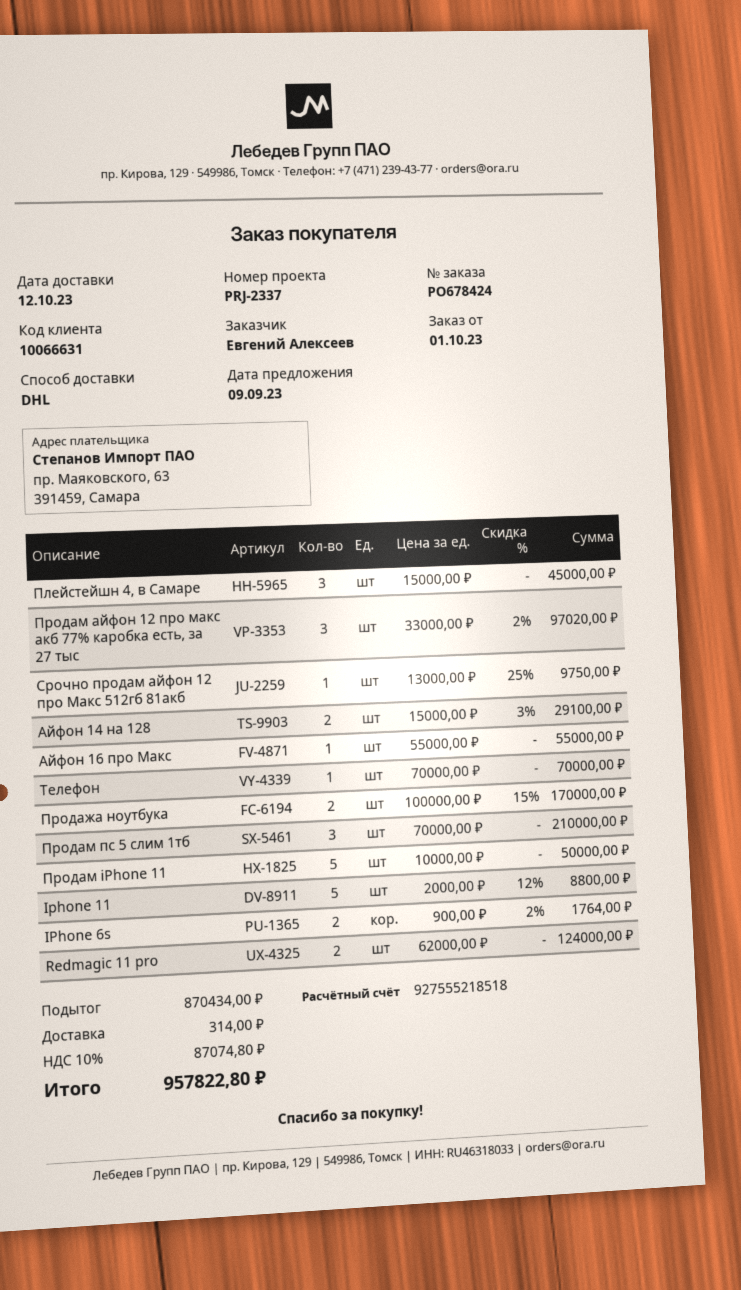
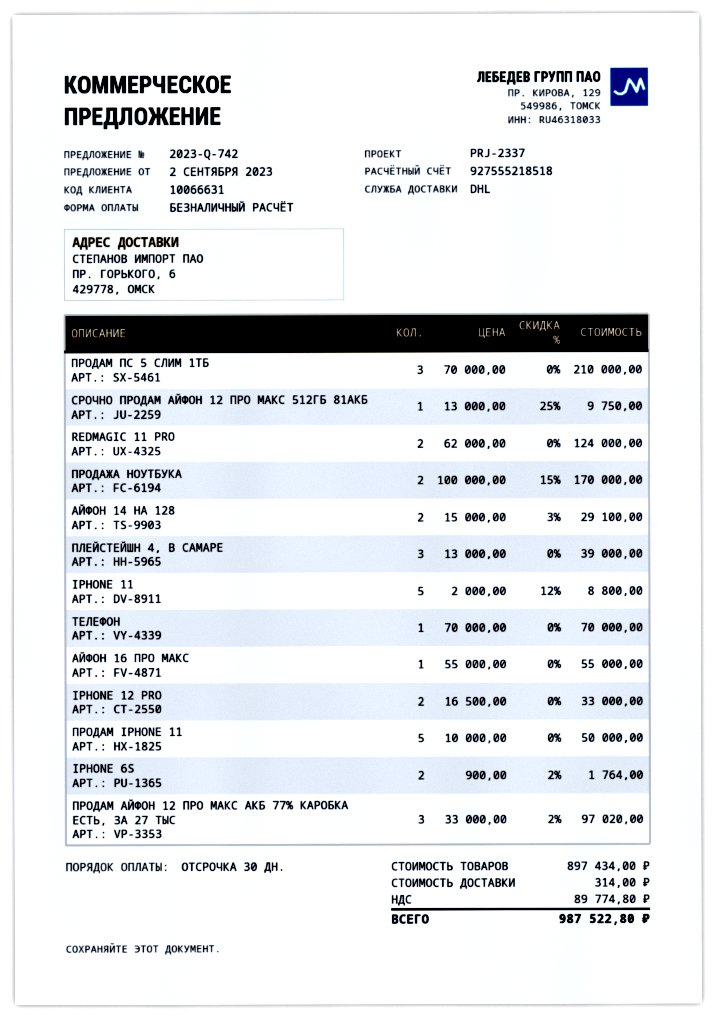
quote date: 2023-09-09 -> 2023-09-02
Плейстейшн 4, в Самаре: 3 x 15000.00 = 45000.00 -> 3 x 13000.00 = 39000.00
IPHONE 12 PRO: none -> 2 x 16500.00 = 33000.00
subtotal: 870434.00 -> 897434.00
tax: 87074.80 -> 89774.80
total: 957822.80 -> 987522.80

